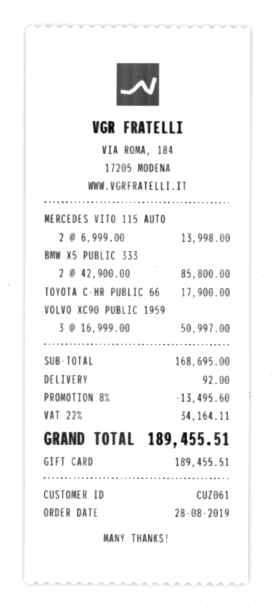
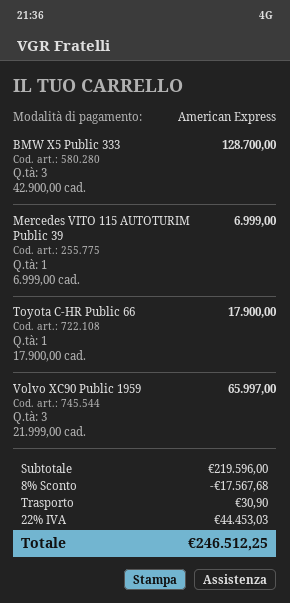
payment method: gift card -> American Express
MERCEDES VITO 115 AUTO: 2 x 6999.00 = 13998.00 -> 1 x 6999.00 = 6999.00
BMW X5 PUBLIC 333: 2 x 42900.00 = 85800.00 -> 3 x 42900.00 = 128700.00
VOLVO XC90 PUBLIC 1959: 3 x 16999.00 = 50997.00 -> 3 x 21999.00 = 65997.00
subtotal: 168695.00 -> 219596.00
discount: 8% = 13495.60 -> 8% = 17567.68
shipping: 92.00 -> 30.90
tax: 22% = 34164.11 -> 22% = 44453.03
total: 189455.51 -> 246512.25

